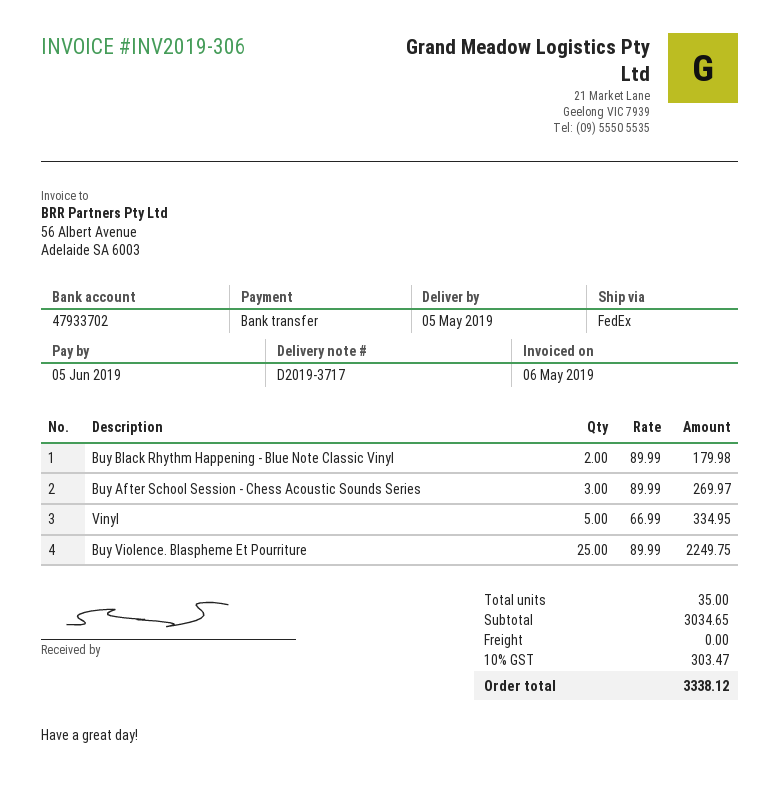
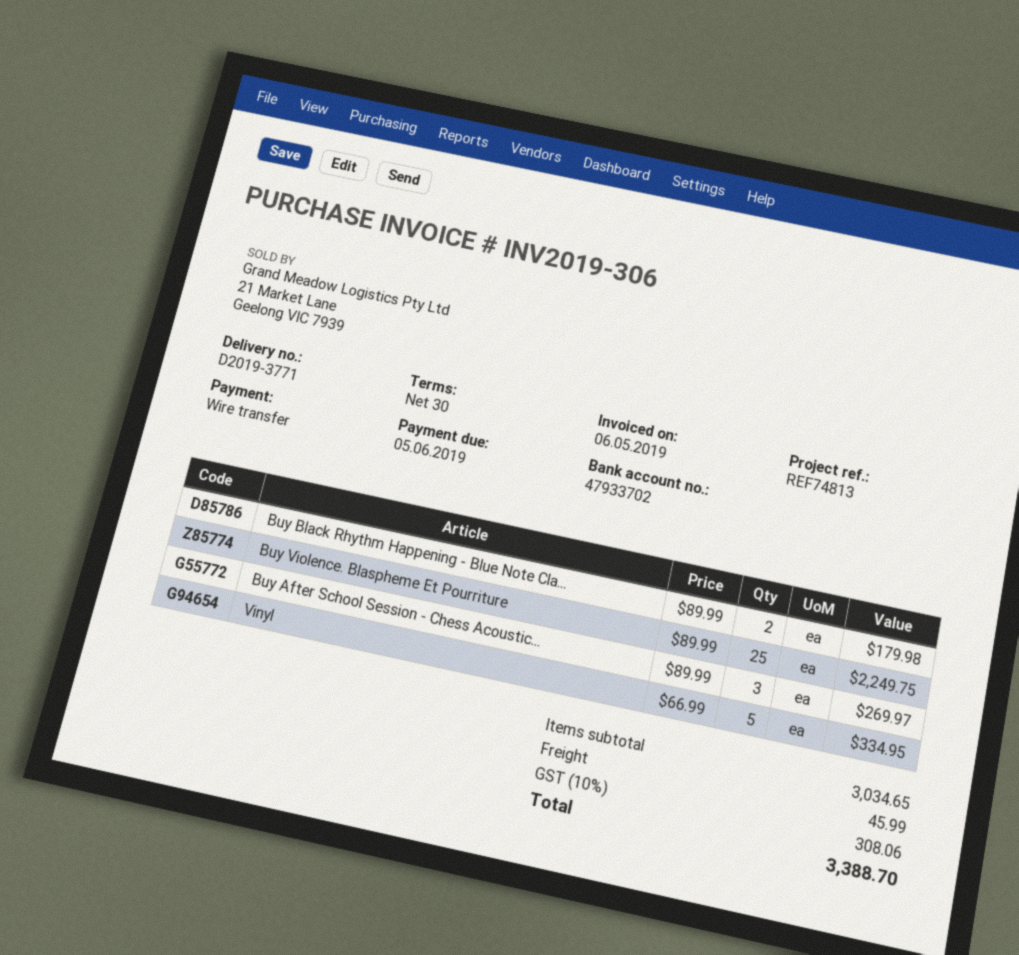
delivery note number: D2019-3717 -> D2019-3771
shipping: 0.00 -> 45.99
tax: 10% = 303.47 -> 10% = 308.06
total: 3338.12 -> 3388.70

